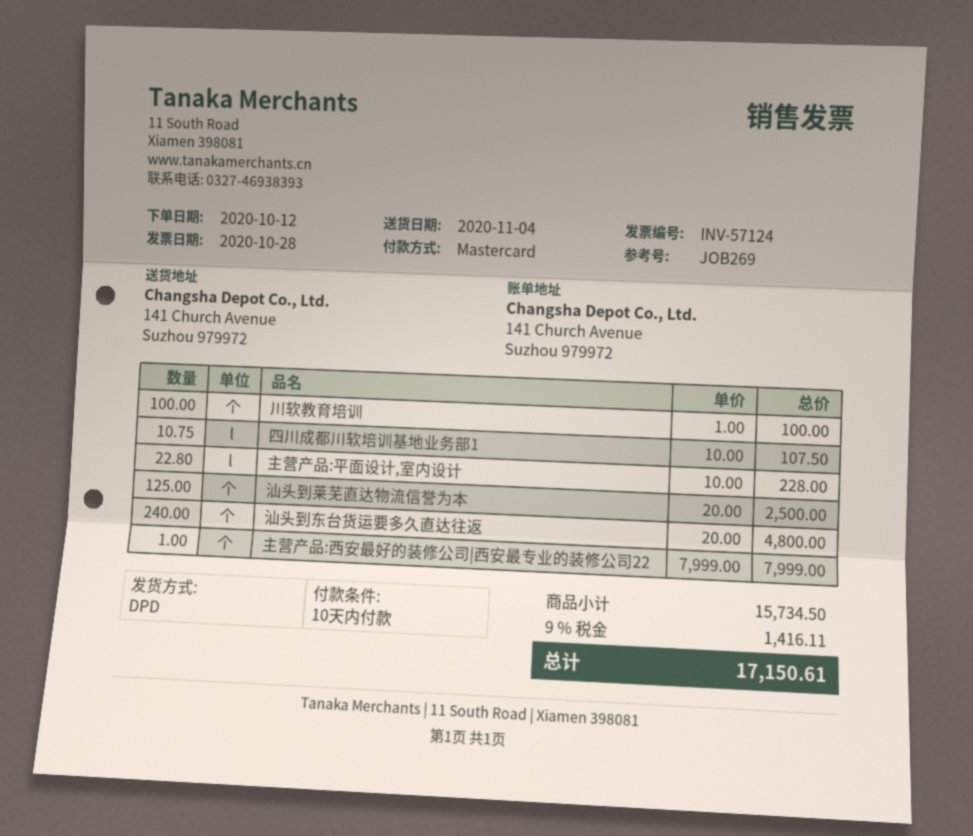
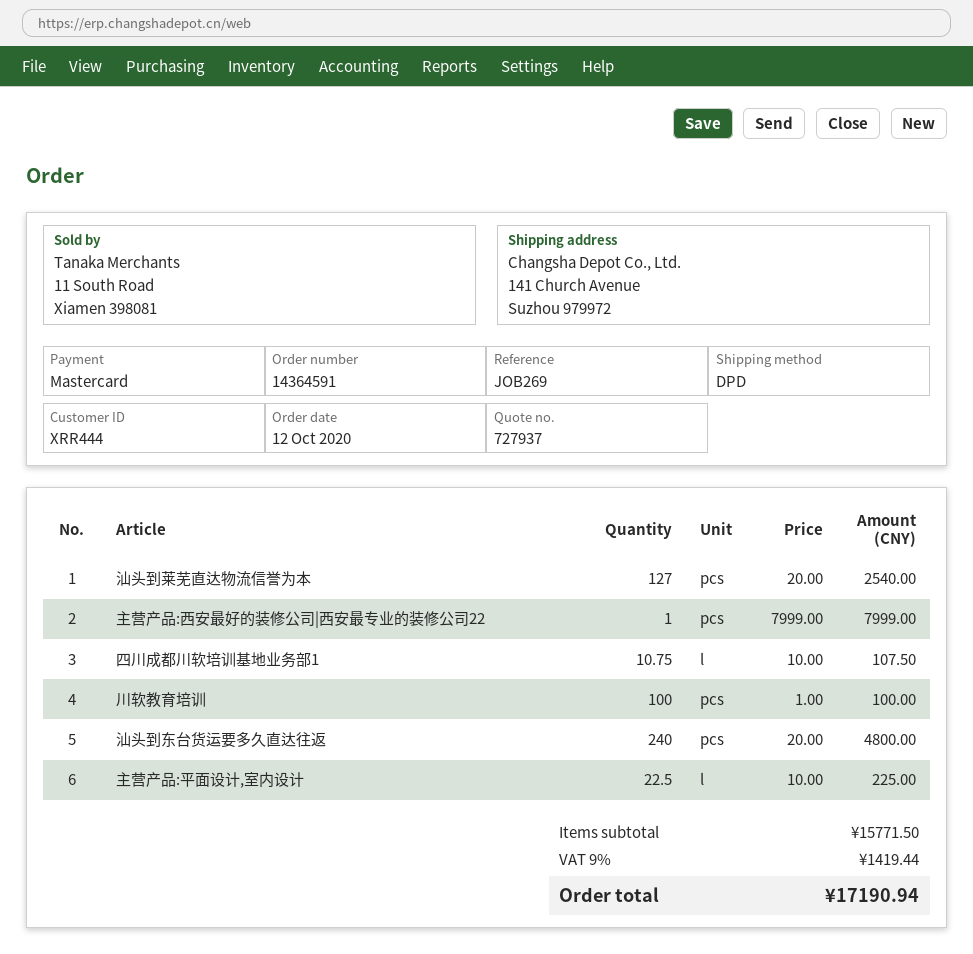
主营产品:平面设计,室内设计: 22.8 x 10.00 = 228.00 -> 22.5 x 10.00 = 225.00
汕头到莱芜直达物流信誉为本: 125 x 20.00 = 2500.00 -> 127 x 20.00 = 2540.00
subtotal: 15734.50 -> 15771.50
tax: 9% = 1416.11 -> 9% = 1419.44
total: 17150.61 -> 17190.94

